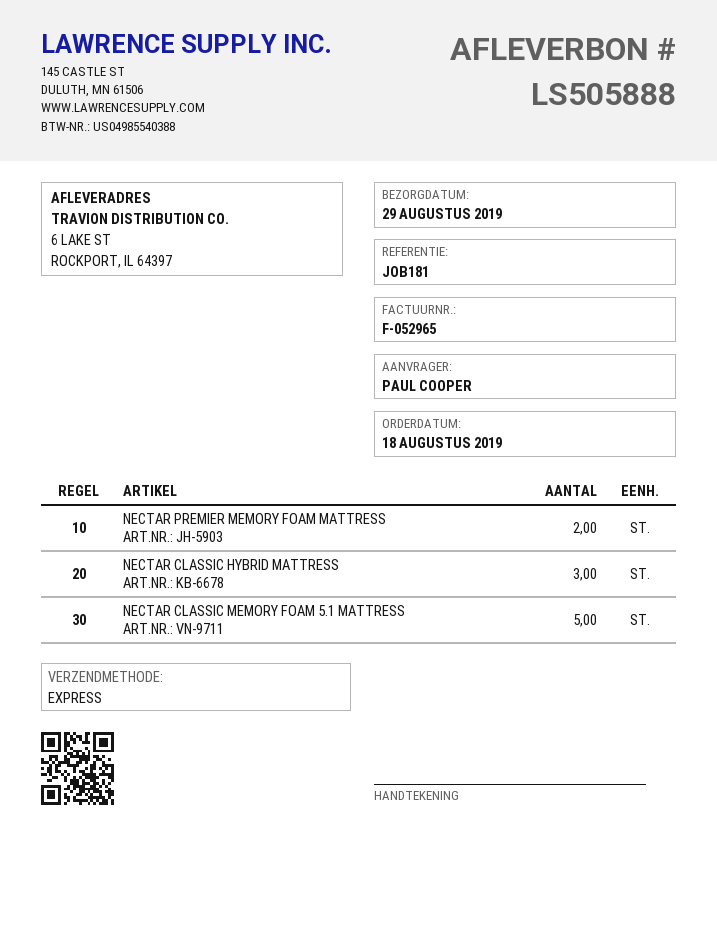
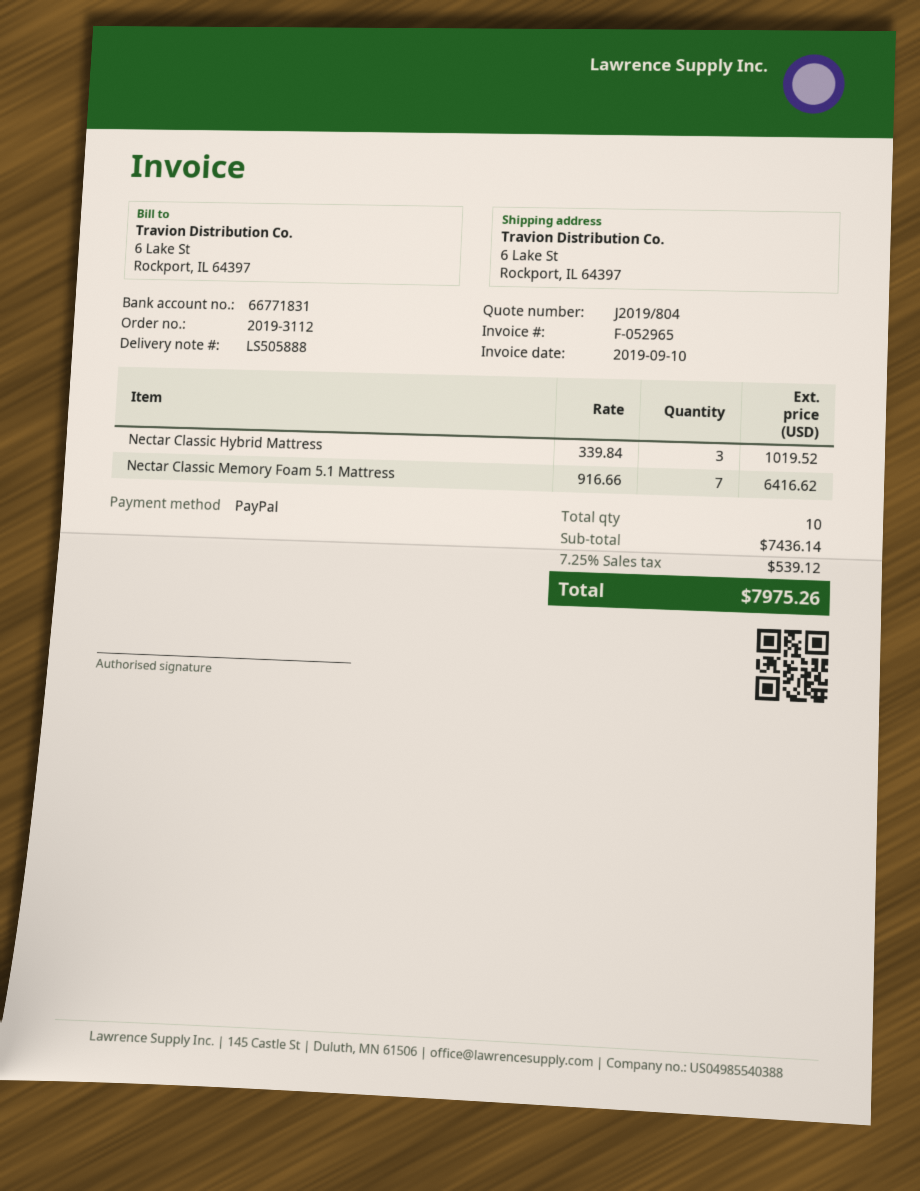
NECTAR PREMIER MEMORY FOAM MATTRESS: 2 -> none
NECTAR CLASSIC MEMORY FOAM 5.1 MATTRESS: 5 -> 7

